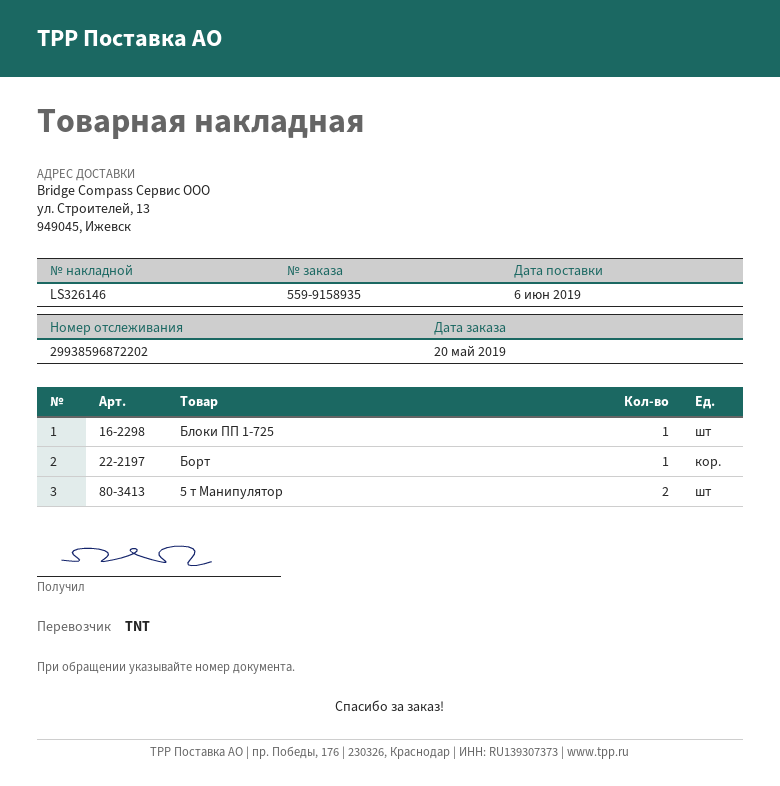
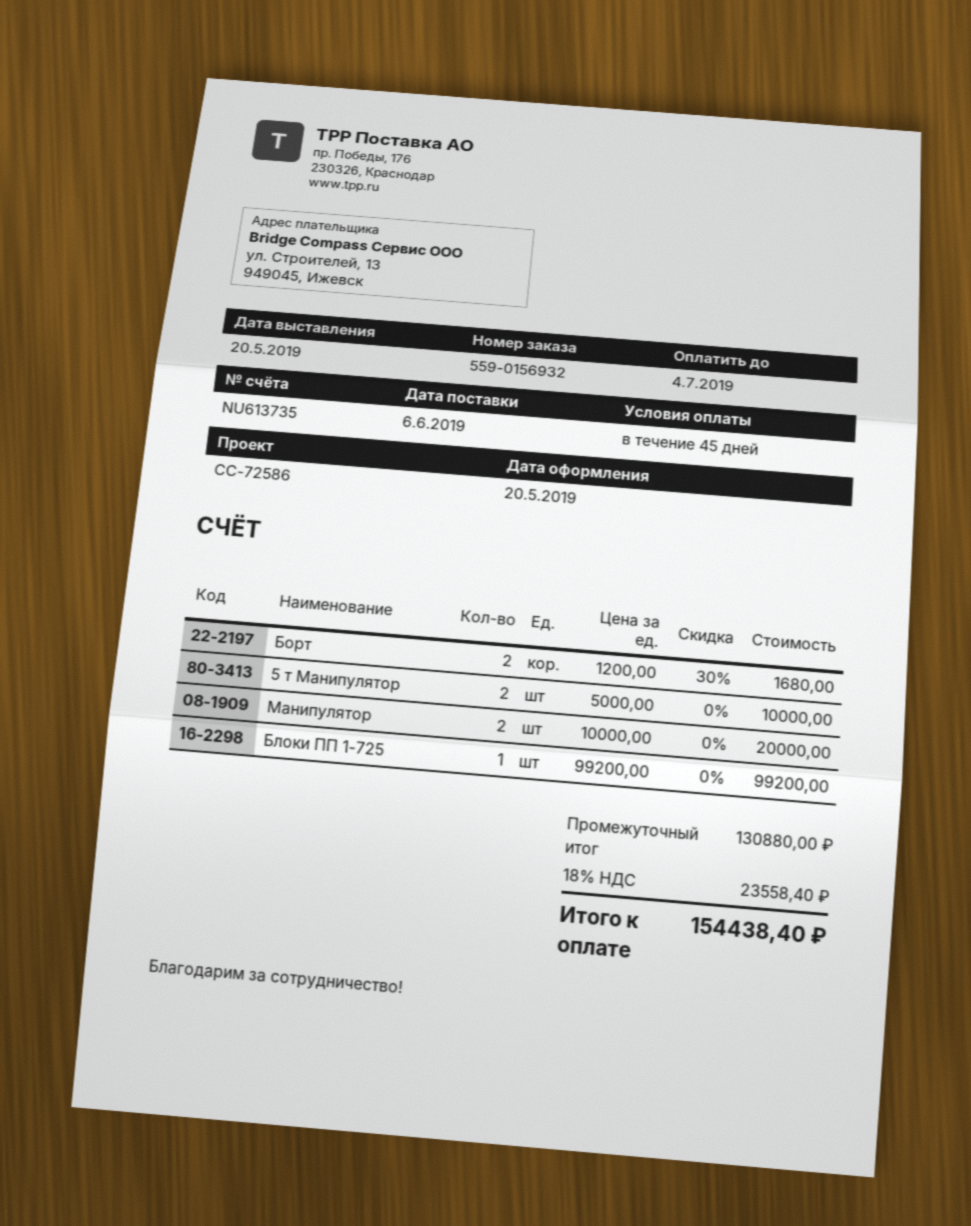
order number: 559-9158935 -> 559-0156932
Борт: 1 -> 2
Манипулятор: none -> 2

